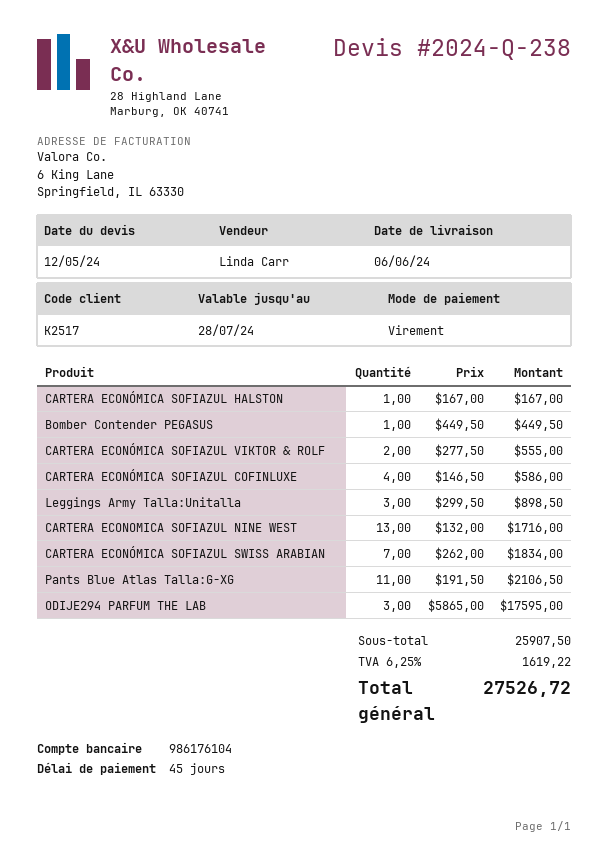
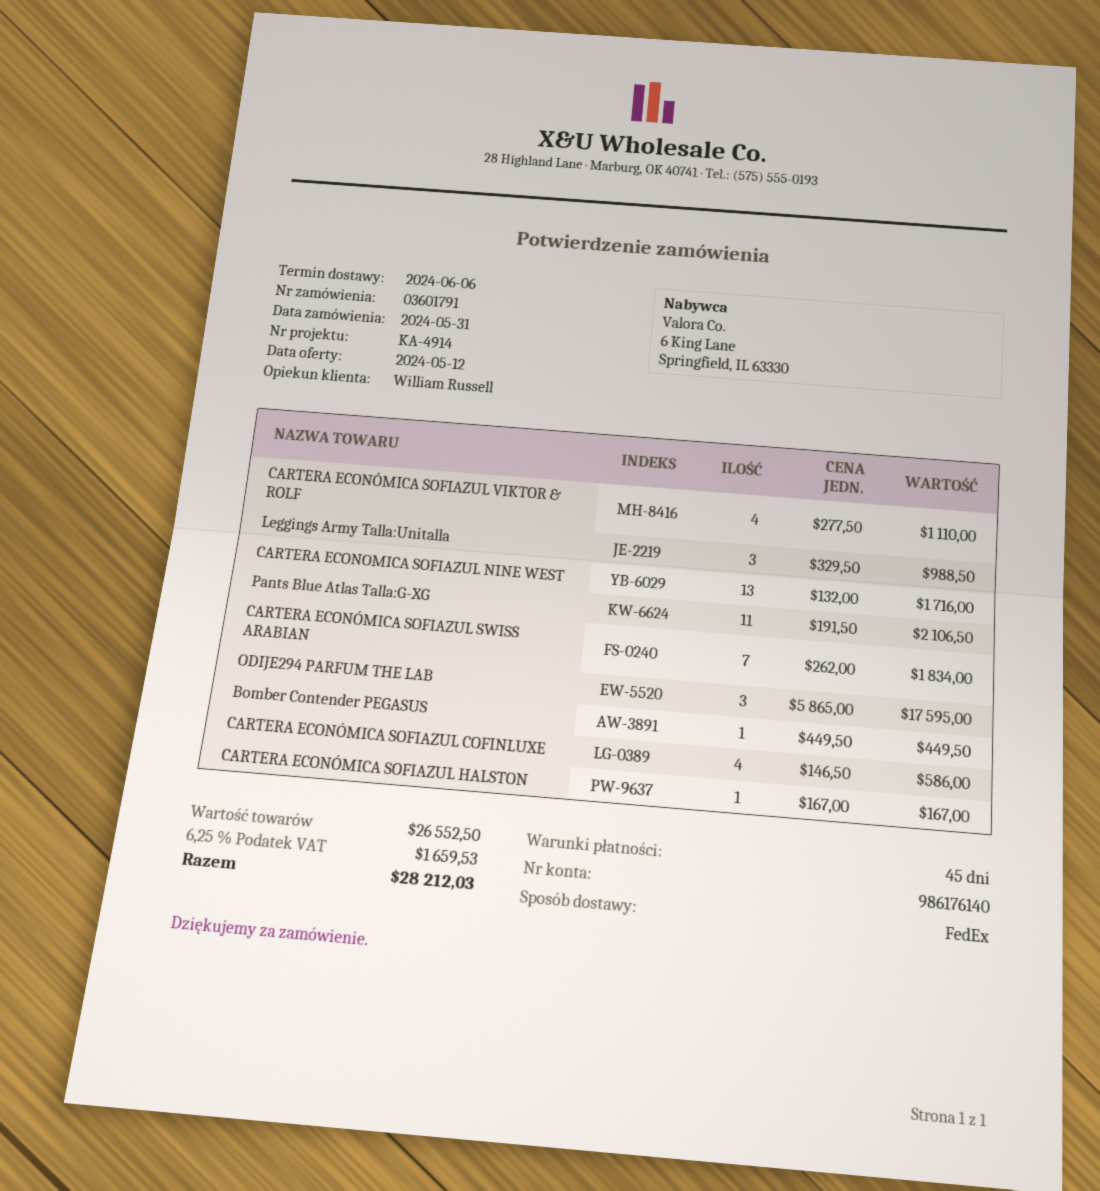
sales rep: Linda Carr -> William Russell
bank account: 986176104 -> 986176140
CARTERA ECONÓMICA SOFIAZUL VIKTOR & ROLF: 2 x 277.50 = 555.00 -> 4 x 277.50 = 1110.00
Leggings Army Talla:Unitalla: 3 x 299.50 = 898.50 -> 3 x 329.50 = 988.50
subtotal: 25907.50 -> 26552.50
tax: 6.25% = 1619.22 -> 6.25% = 1659.53
total: 27526.72 -> 28212.03

